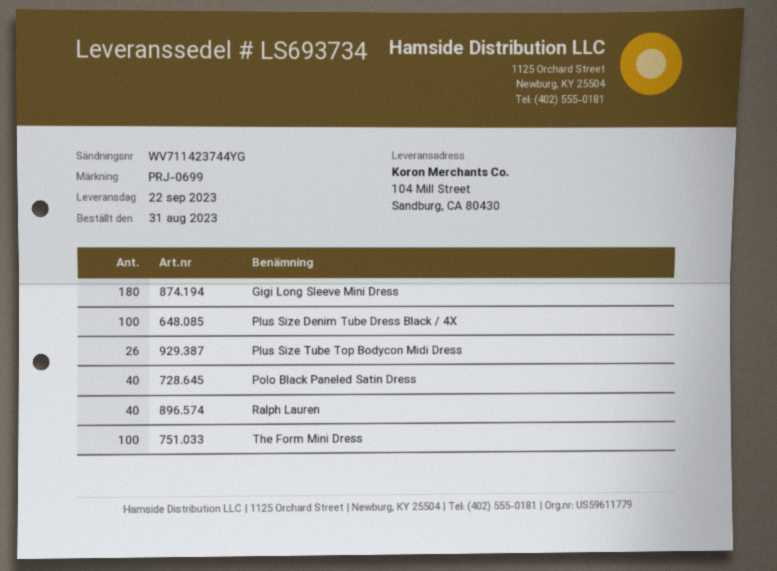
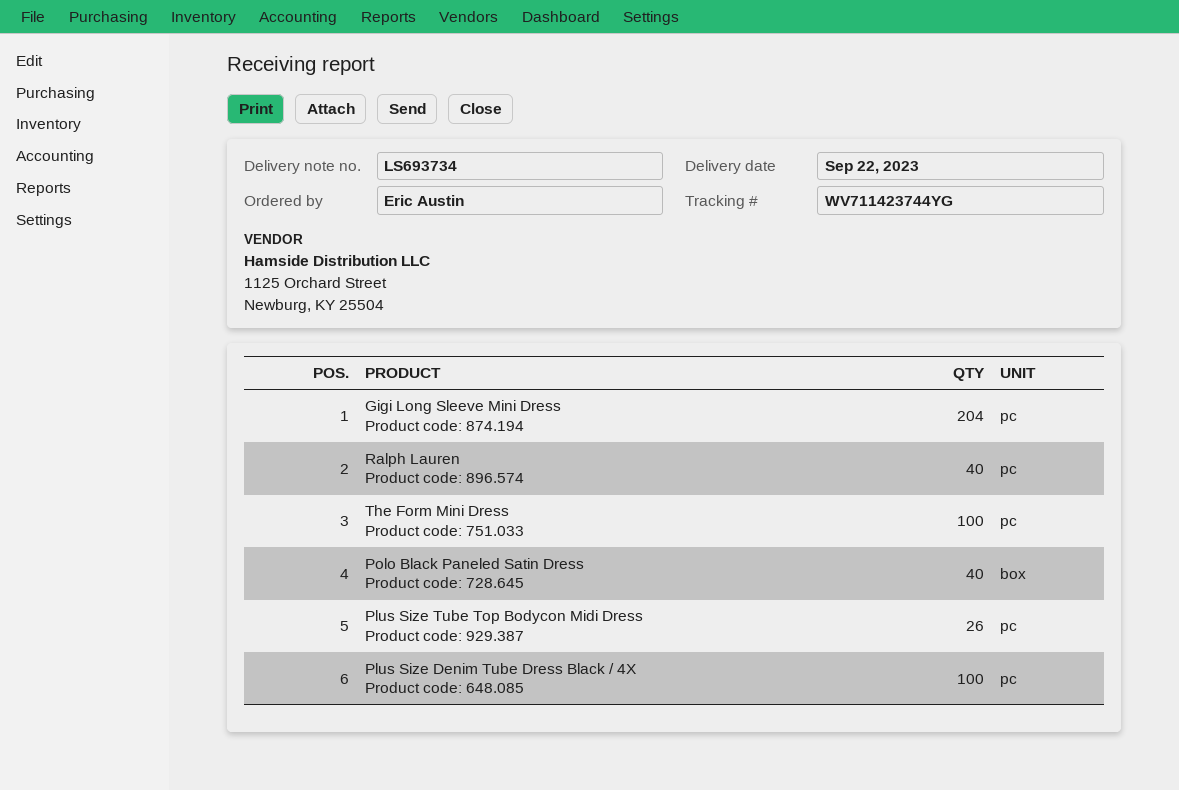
Gigi Long Sleeve Mini Dress: 180 -> 204

